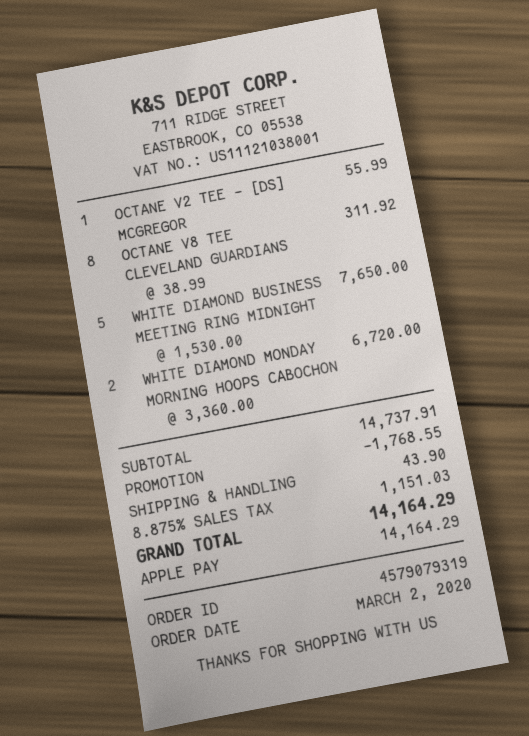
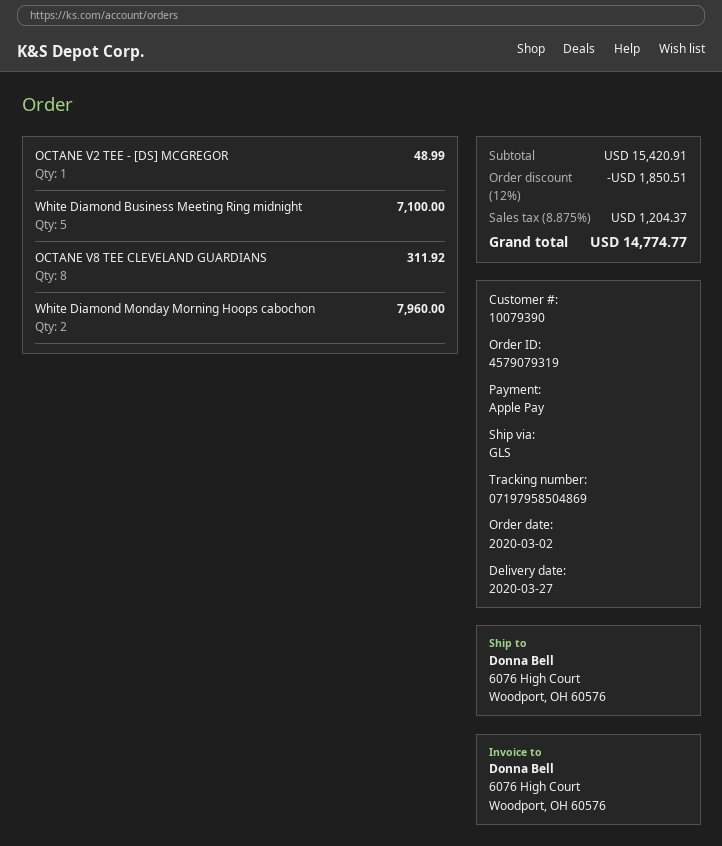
OCTANE V2 TEE - [DS] MCGREGOR: 1 for 55.99 -> 1 for 48.99
WHITE DIAMOND BUSINESS MEETING RING MIDNIGHT: 5 for 7650.00 -> 5 for 7100.00
WHITE DIAMOND MONDAY MORNING HOOPS CABOCHON: 2 for 6720.00 -> 2 for 7960.00
subtotal: 14737.91 -> 15420.91
discount: 1768.55 -> 1850.51
shipping: 43.90 -> none
tax: 8.875% = 1151.03 -> 8.875% = 1204.37
total: 14164.29 -> 14774.77

